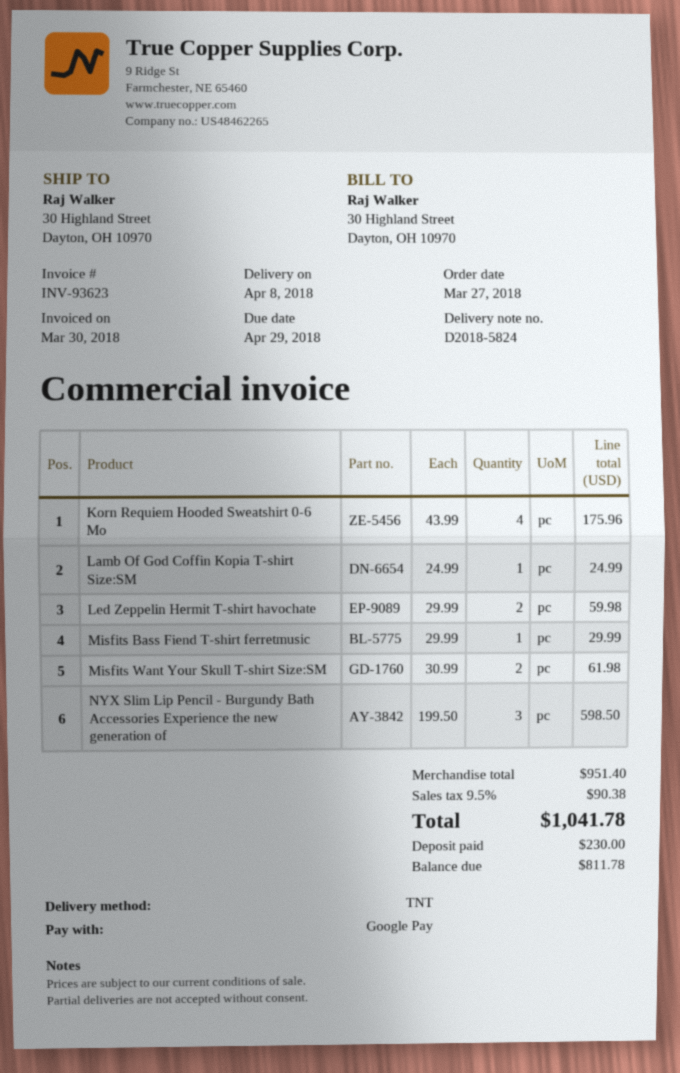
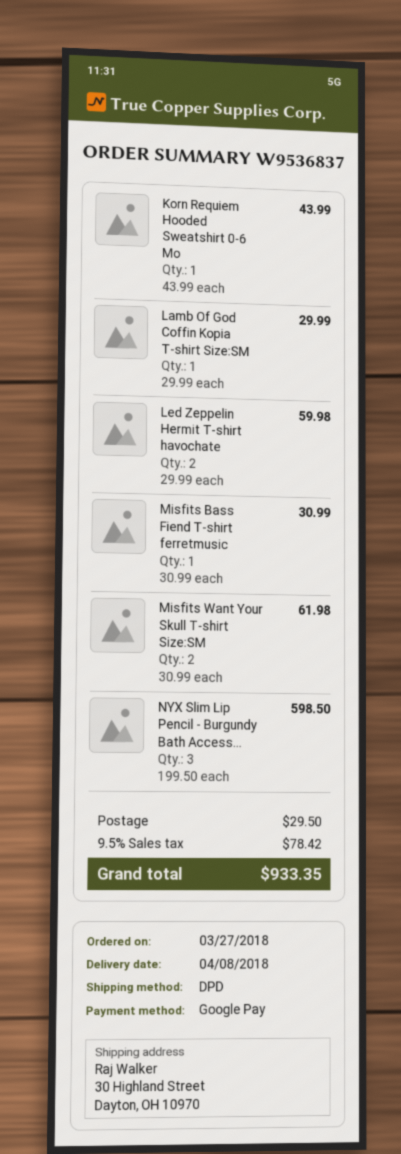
shipping method: TNT -> DPD
Korn Requiem Hooded Sweatshirt 0-6 Mo: 4 x 43.99 = 175.96 -> 1 x 43.99 = 43.99
Lamb Of God Coffin Kopia T-shirt Size:SM: 1 x 24.99 = 24.99 -> 1 x 29.99 = 29.99
Misfits Bass Fiend T-shirt ferretmusic: 1 x 29.99 = 29.99 -> 1 x 30.99 = 30.99
shipping: none -> 29.50
tax: 9.5% = 90.38 -> 9.5% = 78.42
total: 1041.78 -> 933.35

